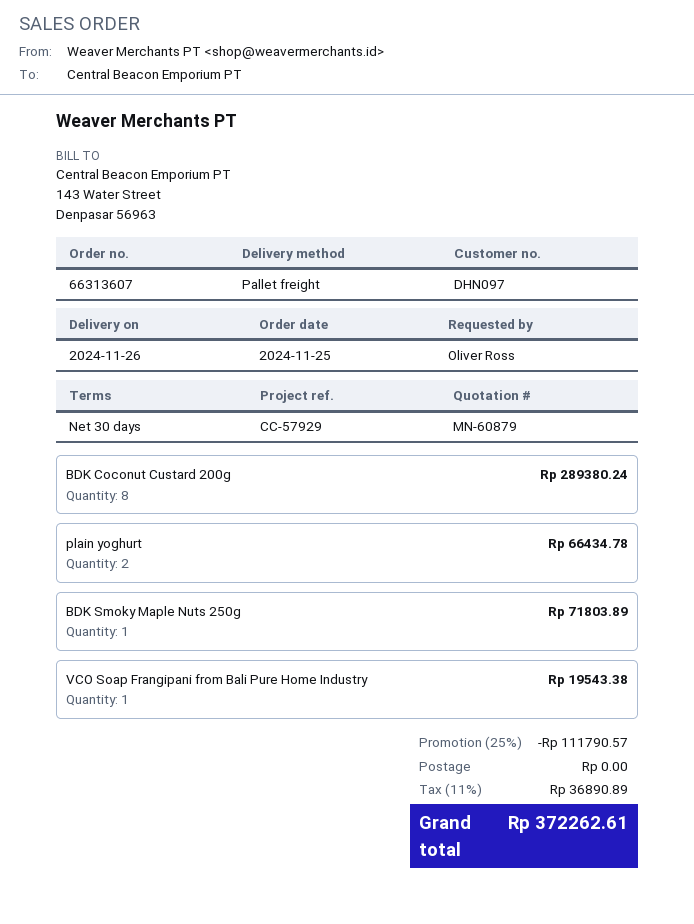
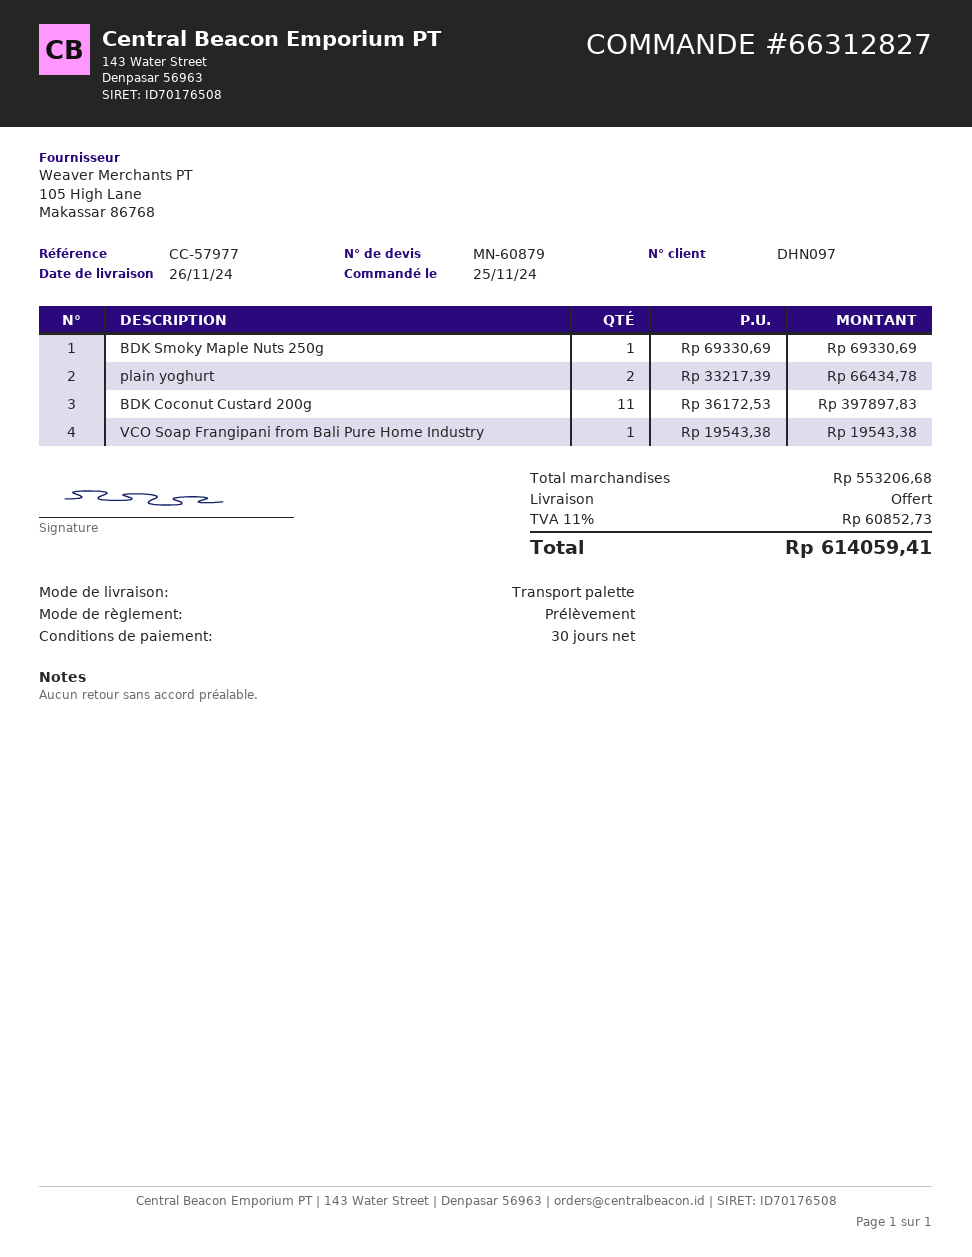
order number: 66313607 -> 66312827
reference: CC-57929 -> CC-57977
BDK Coconut Custard 200g: 8 for 289380.24 -> 11 for 397897.83
BDK Smoky Maple Nuts 250g: 1 for 71803.89 -> 1 for 69330.69
discount: 25% = 111790.57 -> none
tax: 11% = 36890.89 -> 11% = 60852.73
total: 372262.61 -> 614059.41

